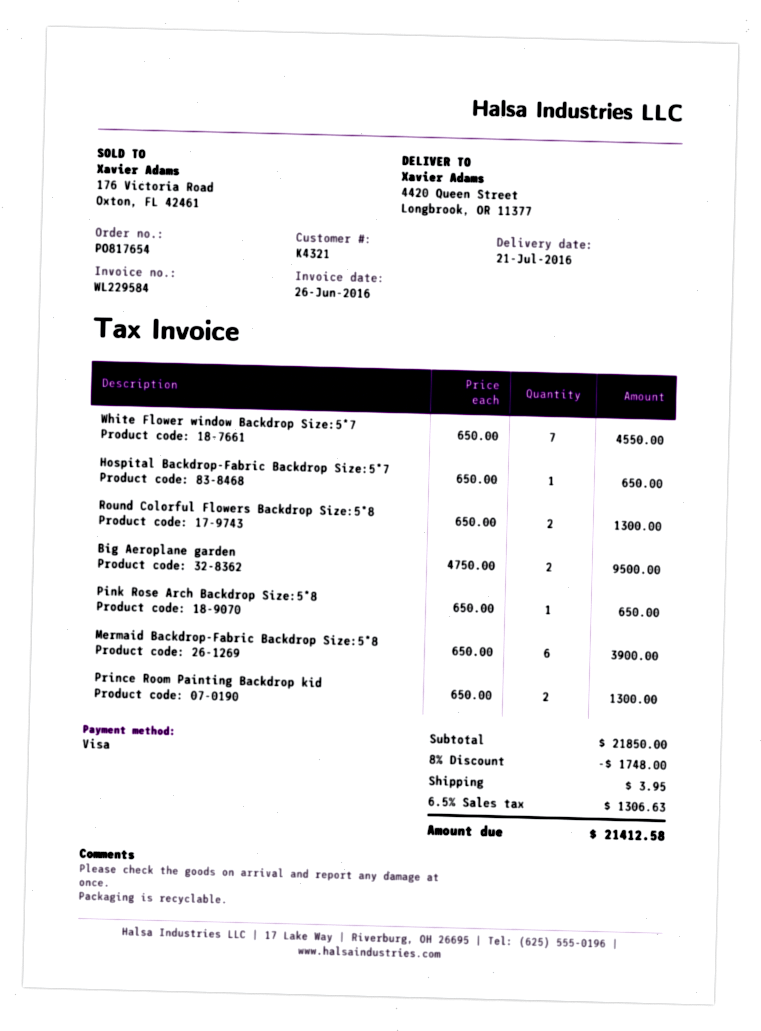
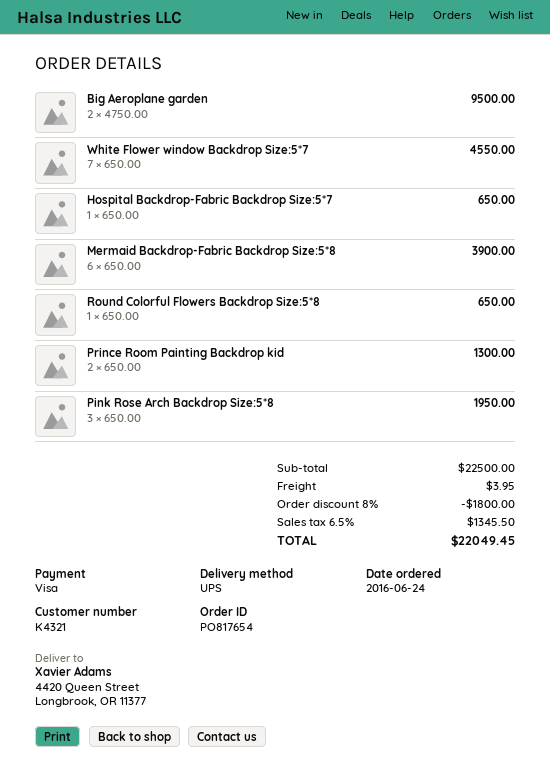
Round Colorful Flowers Backdrop Size:5*8: 2 x 650.00 = 1300.00 -> 1 x 650.00 = 650.00
Pink Rose Arch Backdrop Size:5*8: 1 x 650.00 = 650.00 -> 3 x 650.00 = 1950.00
subtotal: 21850.00 -> 22500.00
discount: 8% = 1748.00 -> 8% = 1800.00
tax: 6.5% = 1306.63 -> 6.5% = 1345.50
total: 21412.58 -> 22049.45

